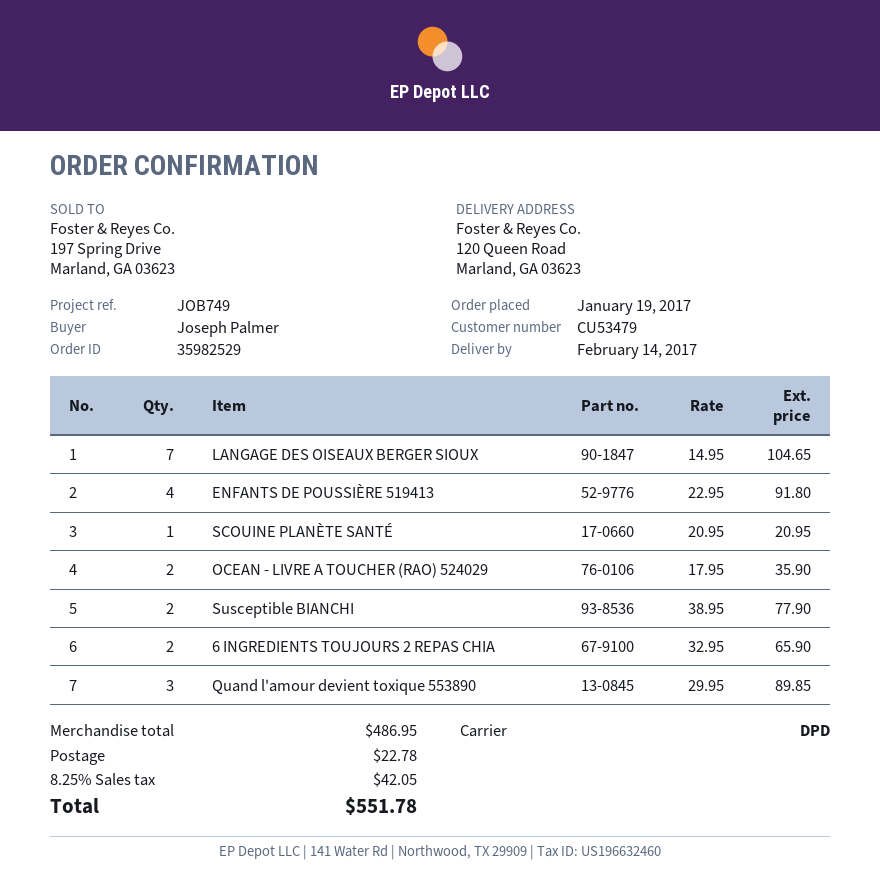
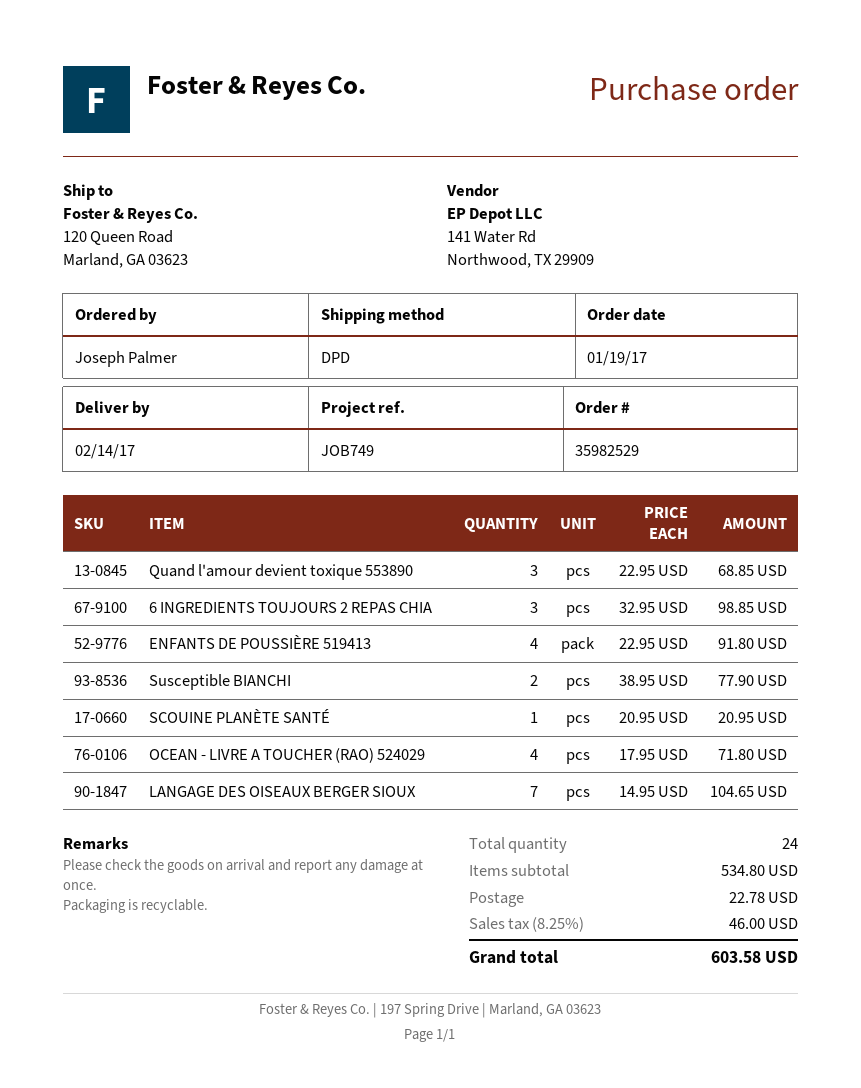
OCEAN - LIVRE A TOUCHER (RAO) 524029: 2 x 17.95 = 35.90 -> 4 x 17.95 = 71.80
6 INGREDIENTS TOUJOURS 2 REPAS CHIA: 2 x 32.95 = 65.90 -> 3 x 32.95 = 98.85
Quand l'amour devient toxique 553890: 3 x 29.95 = 89.85 -> 3 x 22.95 = 68.85
subtotal: 486.95 -> 534.80
tax: 8.25% = 42.05 -> 8.25% = 46.00
total: 551.78 -> 603.58

